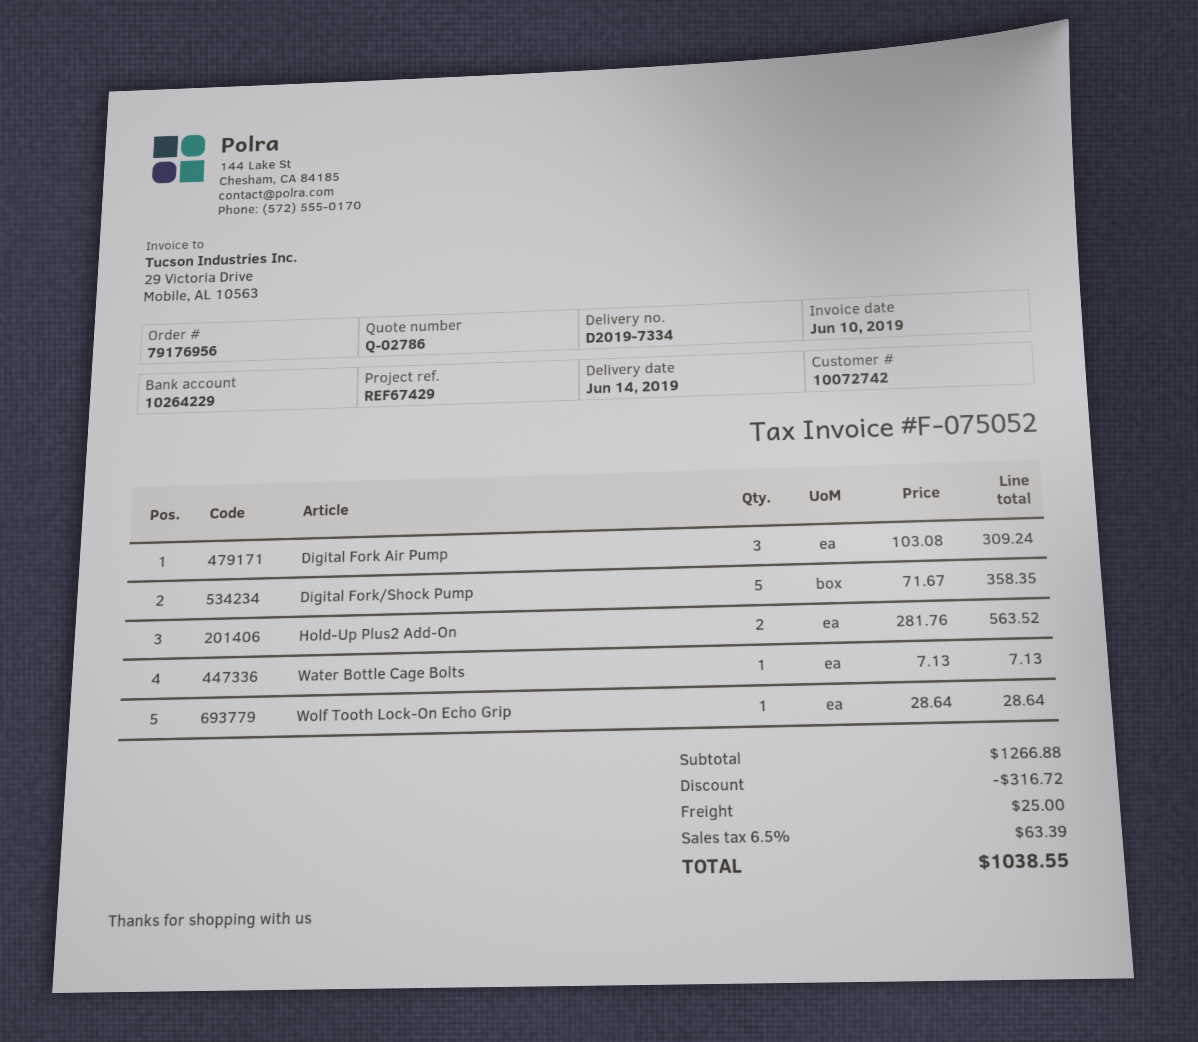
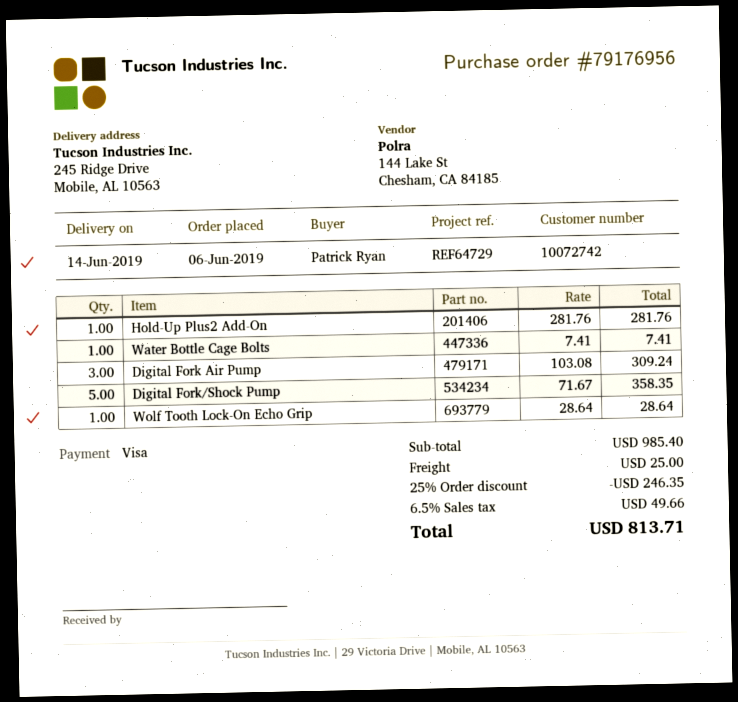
reference: REF67429 -> REF64729
Hold-Up Plus2 Add-On: 2 x 281.76 = 563.52 -> 1 x 281.76 = 281.76
Water Bottle Cage Bolts: 1 x 7.13 = 7.13 -> 1 x 7.41 = 7.41
subtotal: 1266.88 -> 985.40
discount: 316.72 -> 246.35
tax: 6.5% = 63.39 -> 6.5% = 49.66
total: 1038.55 -> 813.71

